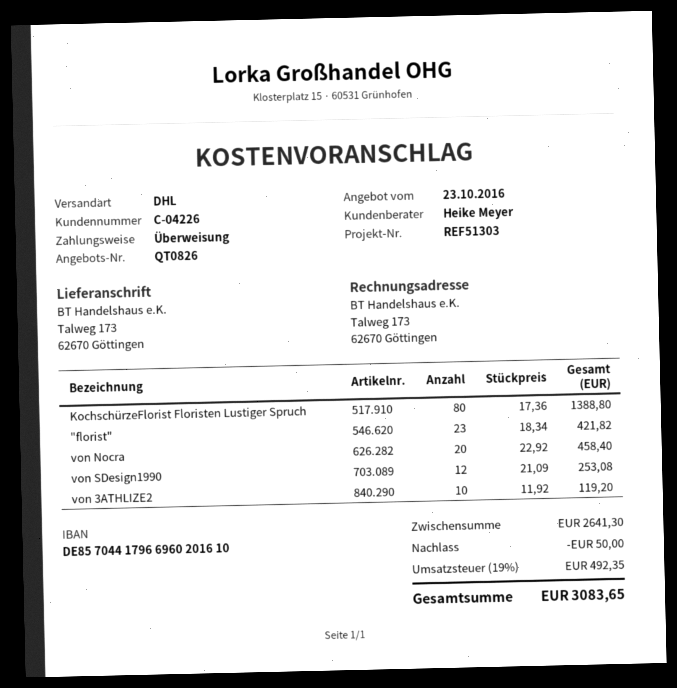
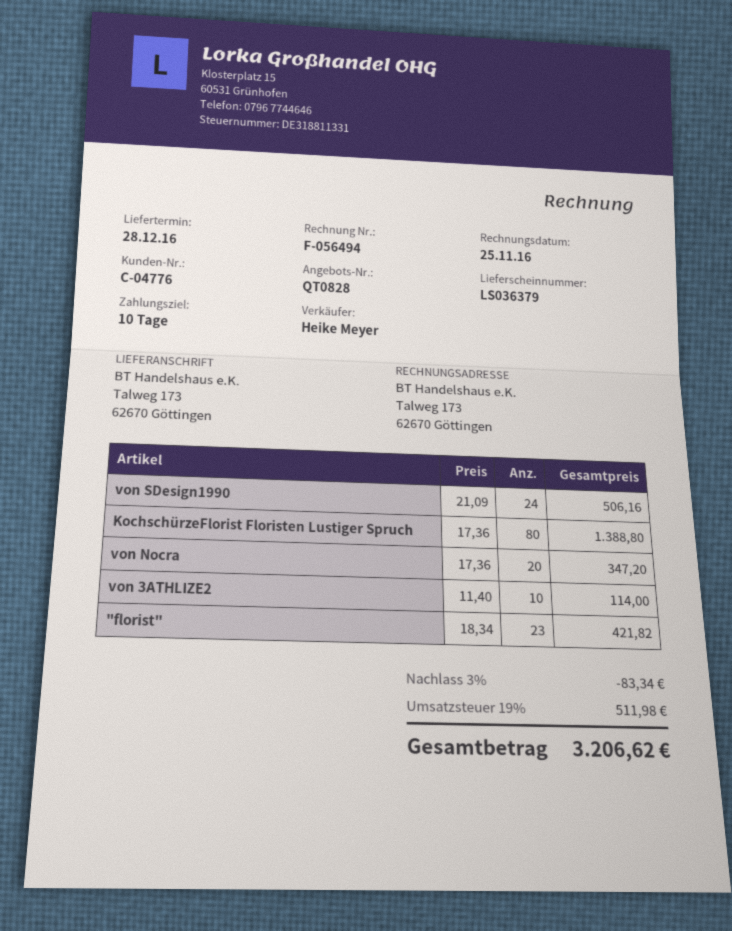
quote number: QT0826 -> QT0828
customer number: C-04226 -> C-04776
von Nocra: 20 x 22.92 = 458.40 -> 20 x 17.36 = 347.20
von SDesign1990: 12 x 21.09 = 253.08 -> 24 x 21.09 = 506.16
von 3ATHLIZE2: 10 x 11.92 = 119.20 -> 10 x 11.40 = 114.00
discount: 50.00 -> 83.34
tax: 19% = 492.35 -> 19% = 511.98
total: 3083.65 -> 3206.62

